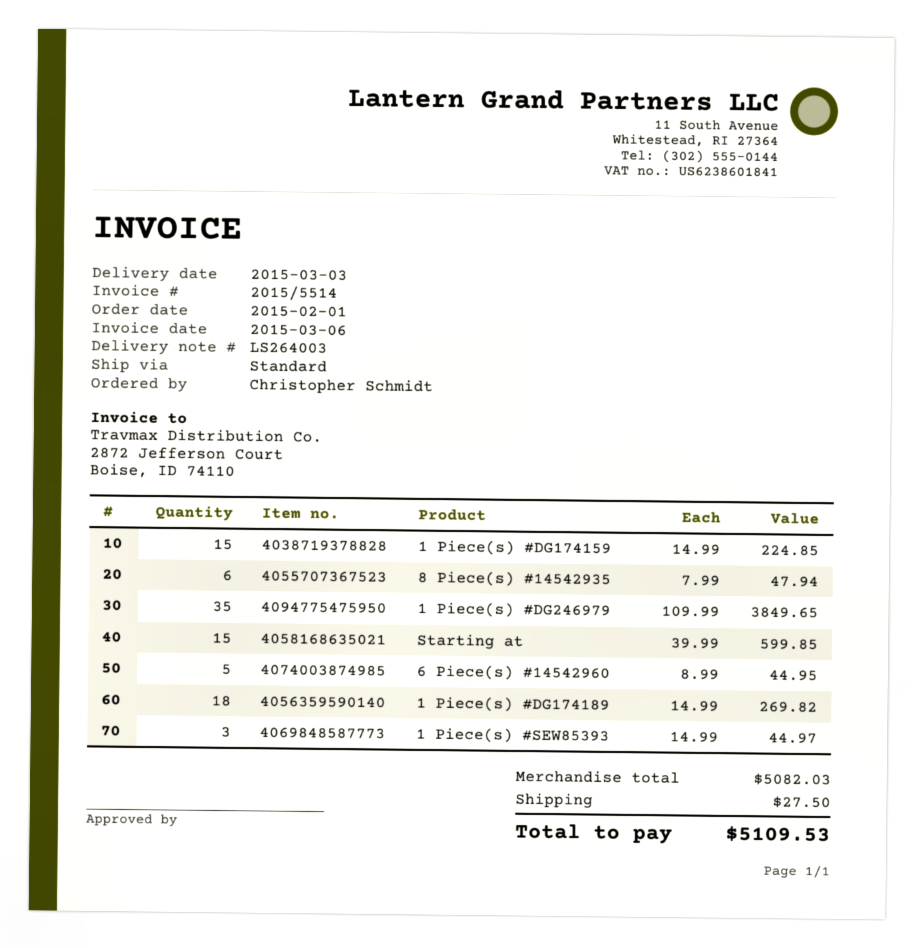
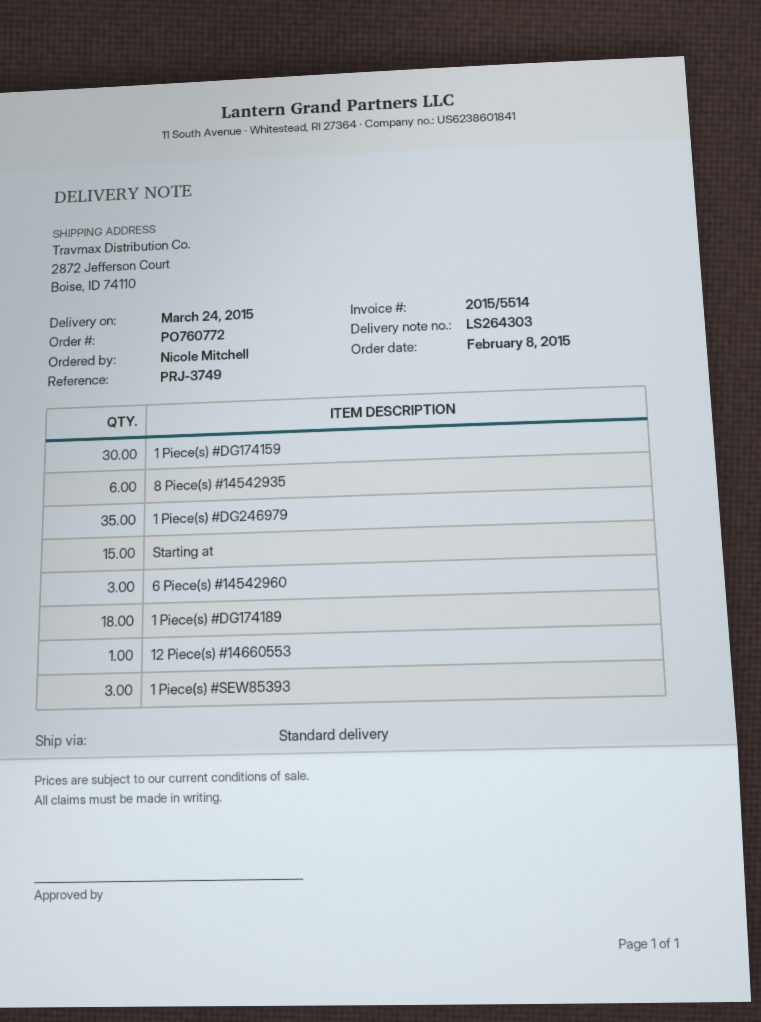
order date: 2015-02-01 -> 2015-02-08
delivery note number: LS264003 -> LS264303
delivery date: 2015-03-03 -> 2015-03-24
ordered by: Christopher Schmidt -> Nicole Mitchell
1 Piece(s) #DG174159: 15 -> 30
6 Piece(s) #14542960: 5 -> 3
12 Piece(s) #14660553: none -> 1

